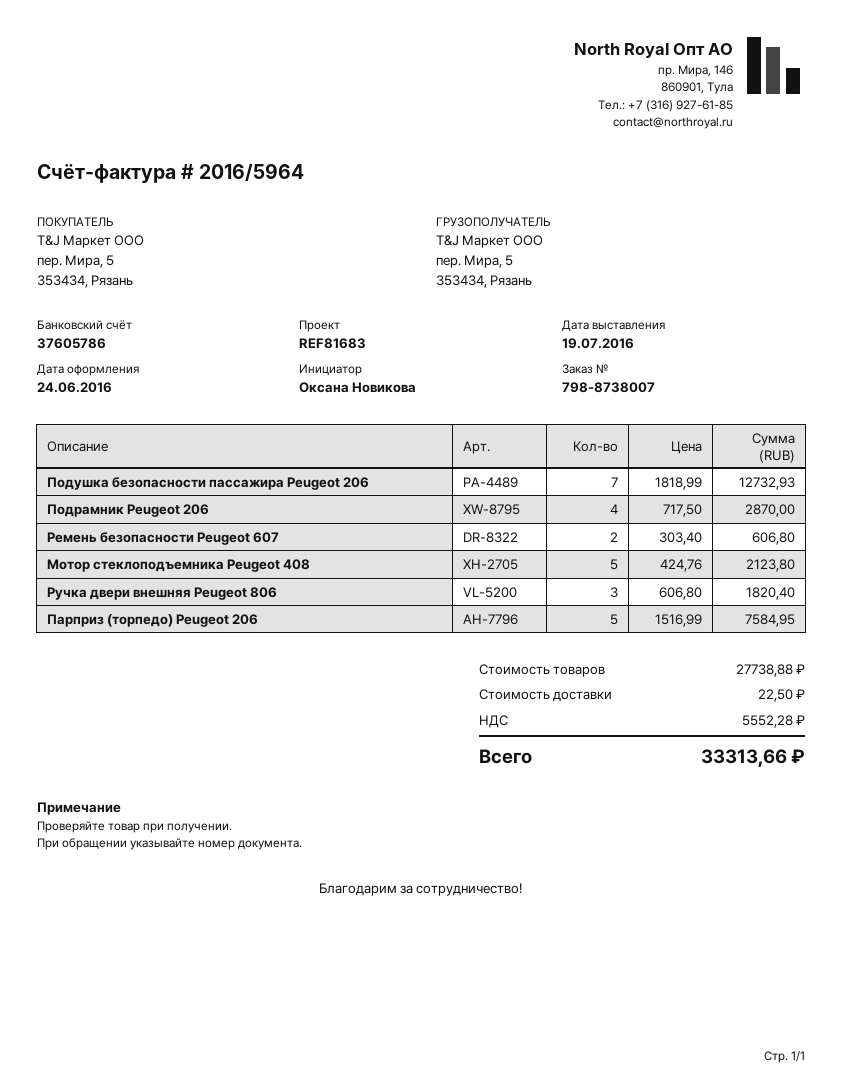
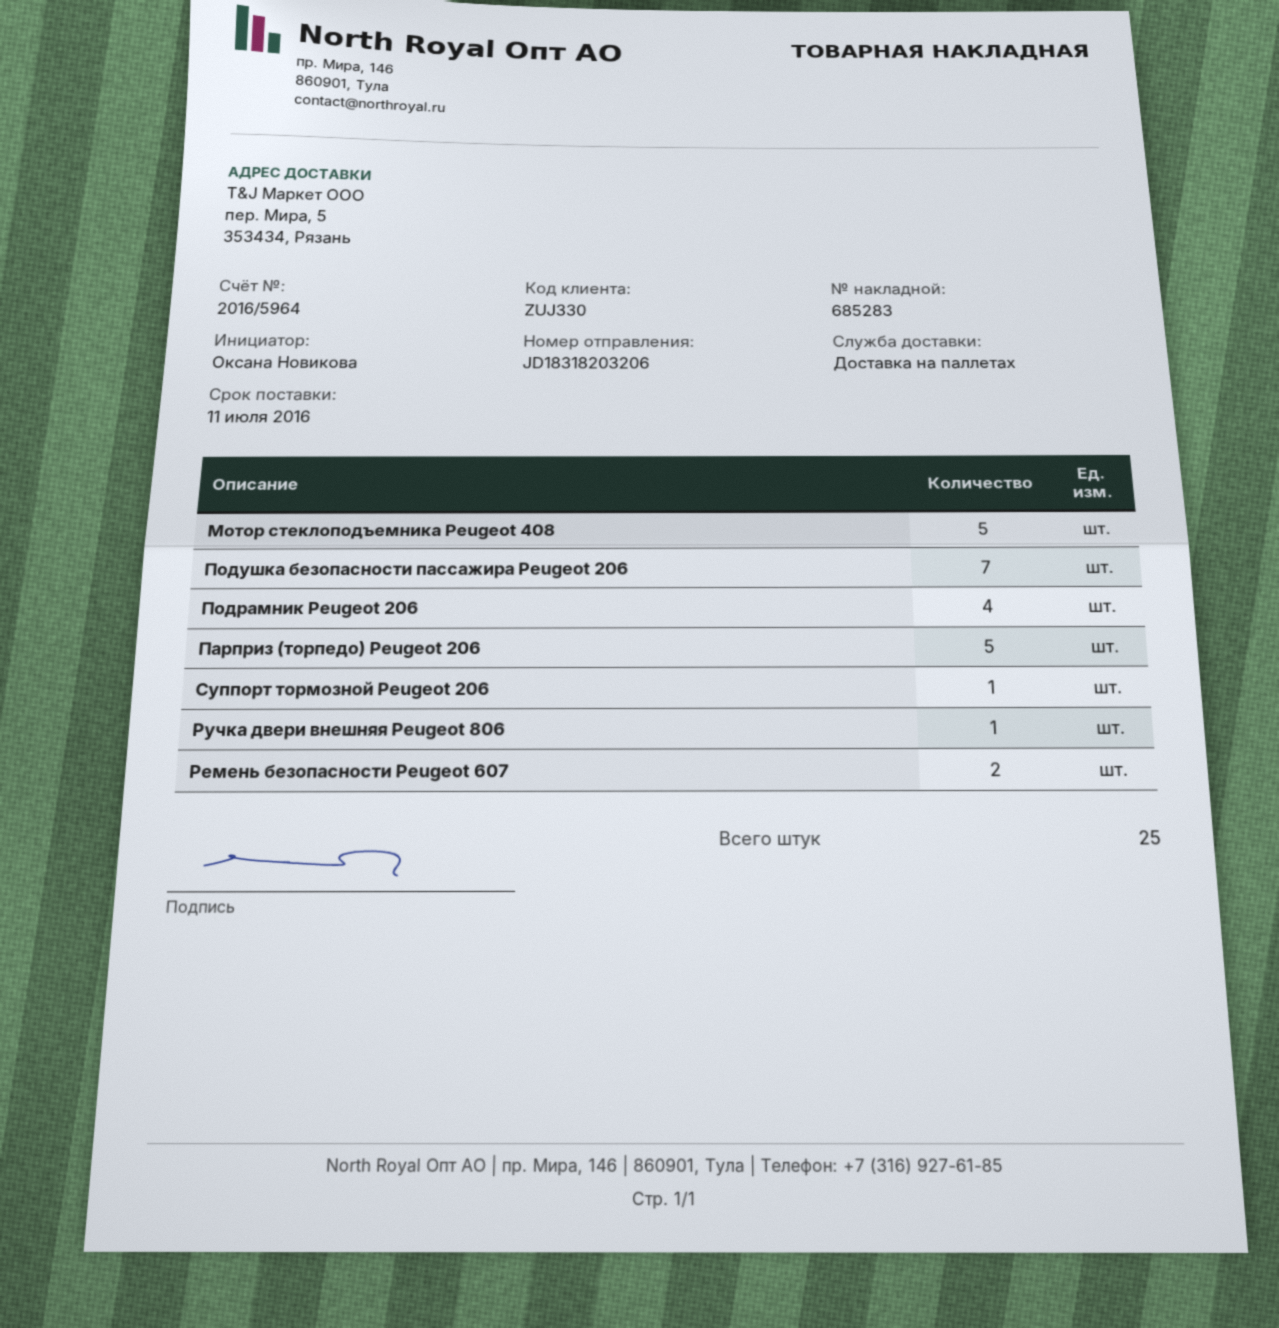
Ручка двери внешняя Peugeot 806: 3 -> 1
Суппорт тормозной Peugeot 206: none -> 1

